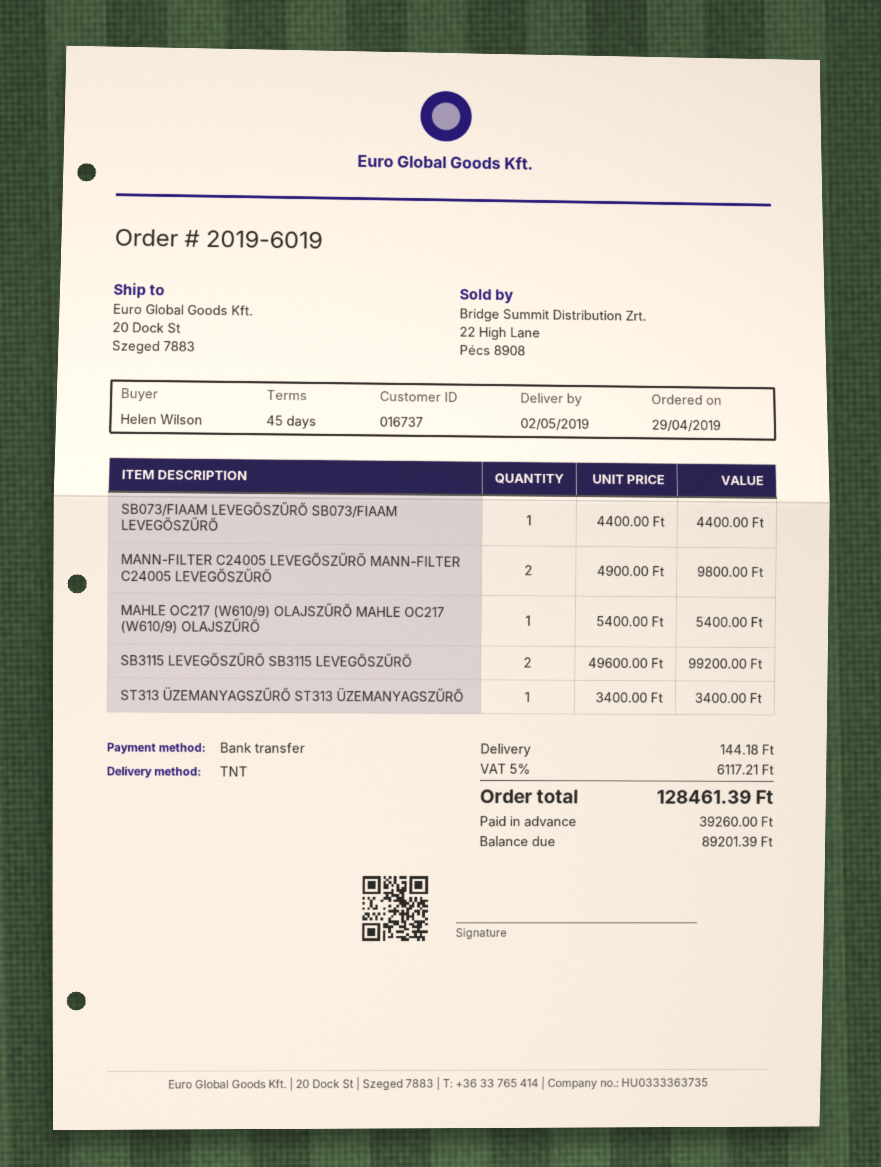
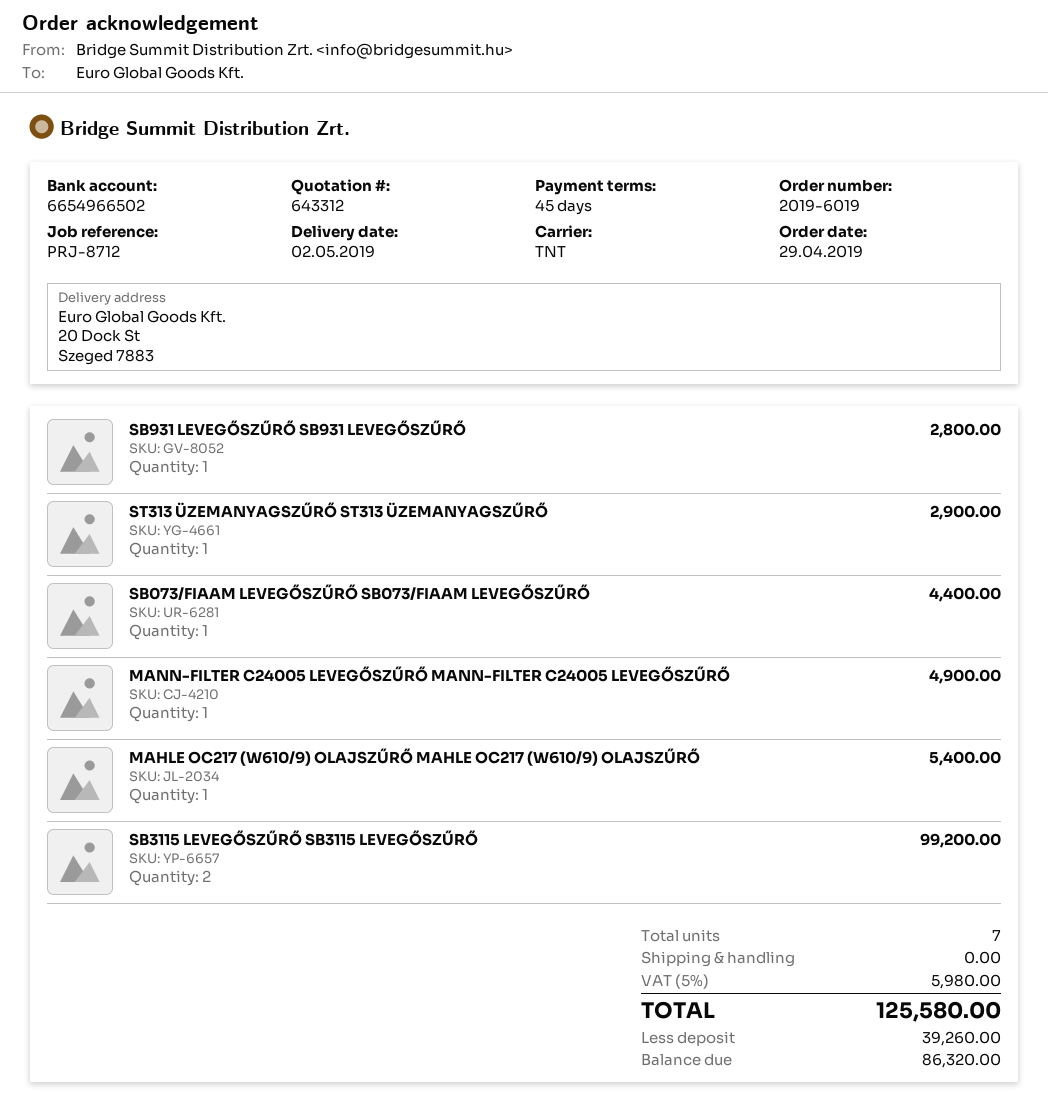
MANN-FILTER C24005 LEVEGŐSZŰRŐ MANN-FILTER C24005 LEVEGŐSZŰRŐ: 2 for 9800.00 -> 1 for 4900.00
ST313 ÜZEMANYAGSZŰRŐ ST313 ÜZEMANYAGSZŰRŐ: 1 for 3400.00 -> 1 for 2900.00
SB931 LEVEGŐSZŰRŐ SB931 LEVEGŐSZŰRŐ: none -> 1 for 2800.00
shipping: 144.18 -> 0.00
tax: 5% = 6117.21 -> 5% = 5980.00
total: 128461.39 -> 125580.00
balance: 89201.39 -> 86320.00

